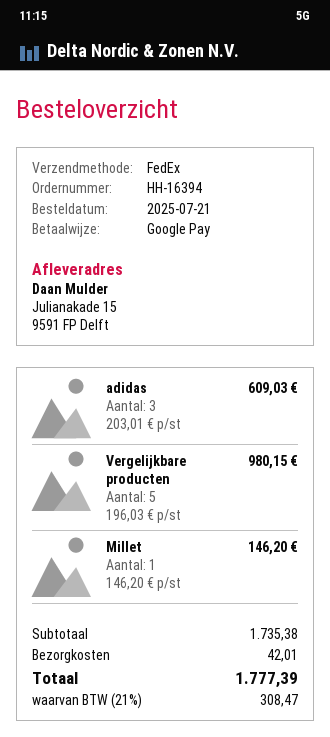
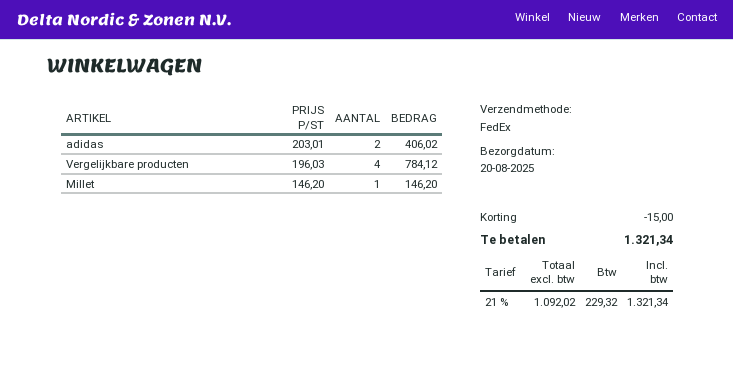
adidas: 3 x 203.01 = 609.03 -> 2 x 203.01 = 406.02
Vergelijkbare producten: 5 x 196.03 = 980.15 -> 4 x 196.03 = 784.12
discount: none -> 15.00
shipping: 42.01 -> none
tax: 21% = 308.47 -> 21% = 229.32
total: 1777.39 -> 1321.34

